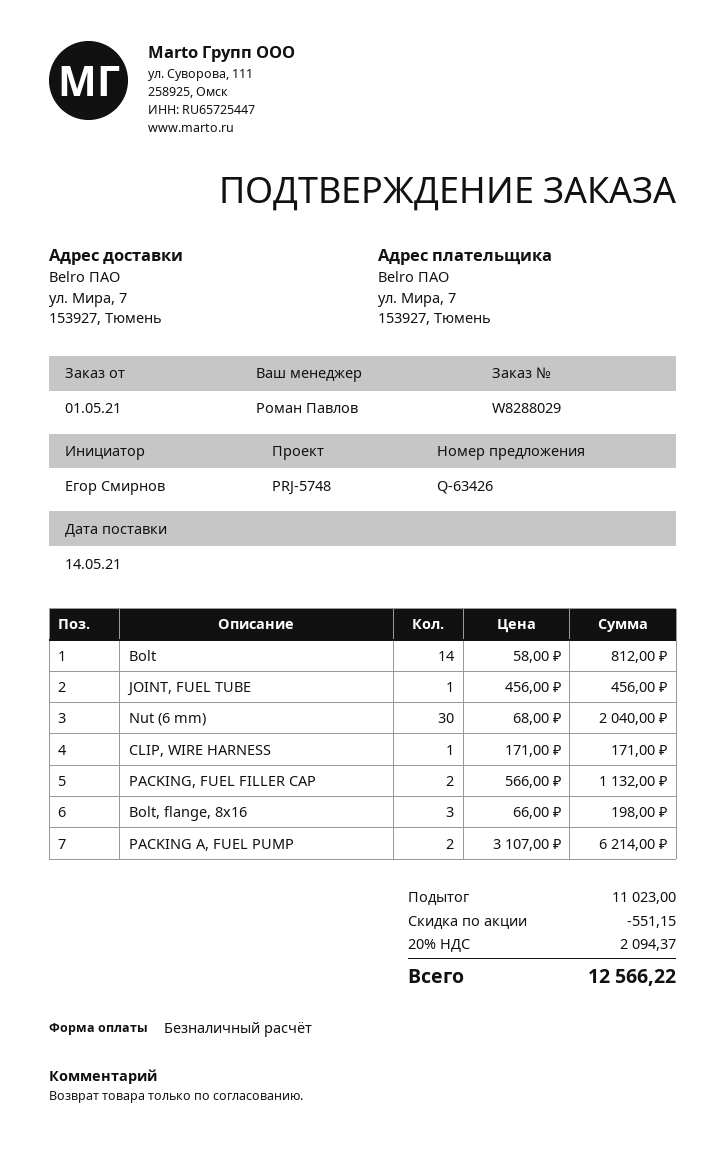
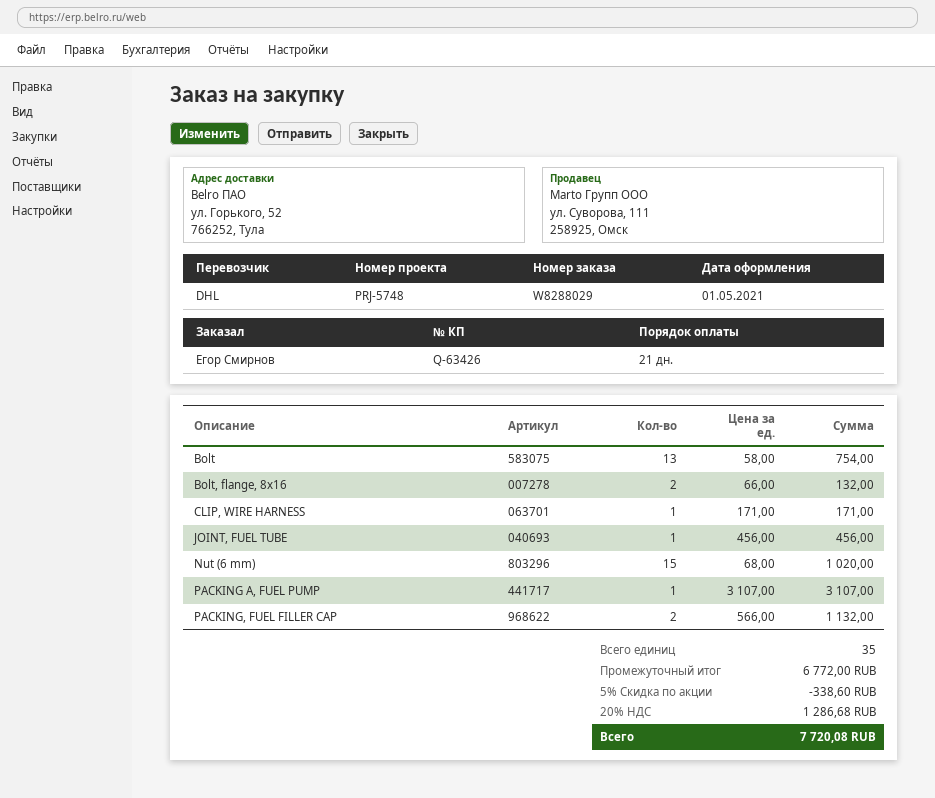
ship to: ул. Мира, 7, 153927, Тюмень -> ул. Горького, 52, 766252, Тула
Bolt: 14 x 58.00 = 812.00 -> 13 x 58.00 = 754.00
Nut (6 mm): 30 x 68.00 = 2040.00 -> 15 x 68.00 = 1020.00
Bolt, flange, 8x16: 3 x 66.00 = 198.00 -> 2 x 66.00 = 132.00
PACKING A, FUEL PUMP: 2 x 3107.00 = 6214.00 -> 1 x 3107.00 = 3107.00
subtotal: 11023.00 -> 6772.00
discount: 551.15 -> 338.60
tax: 20% = 2094.37 -> 20% = 1286.68
total: 12566.22 -> 7720.08

